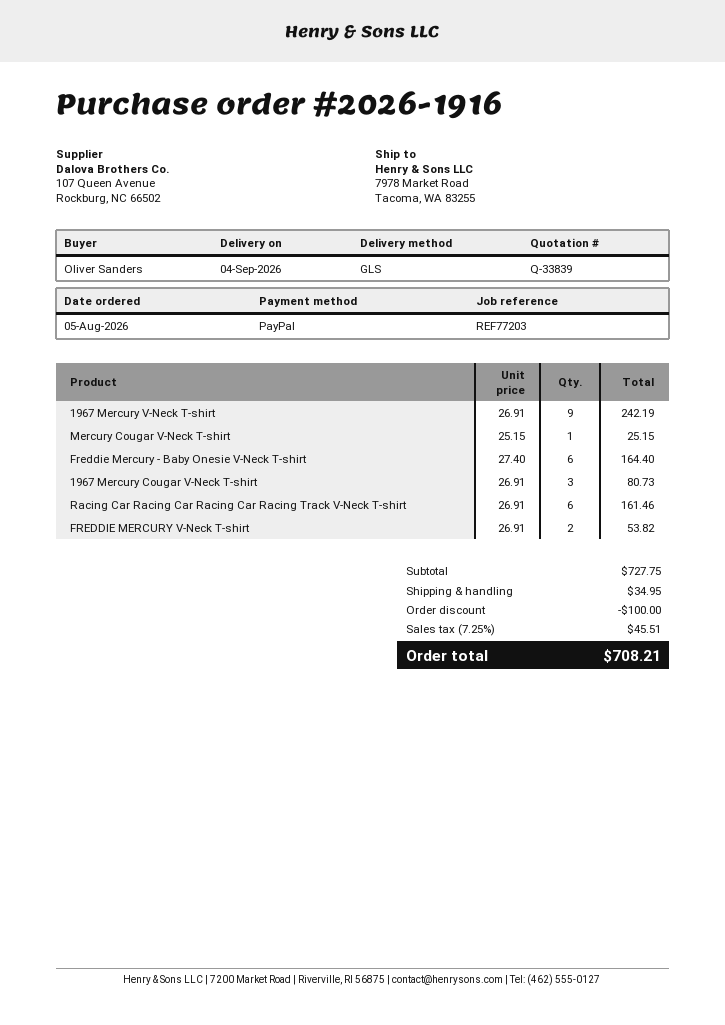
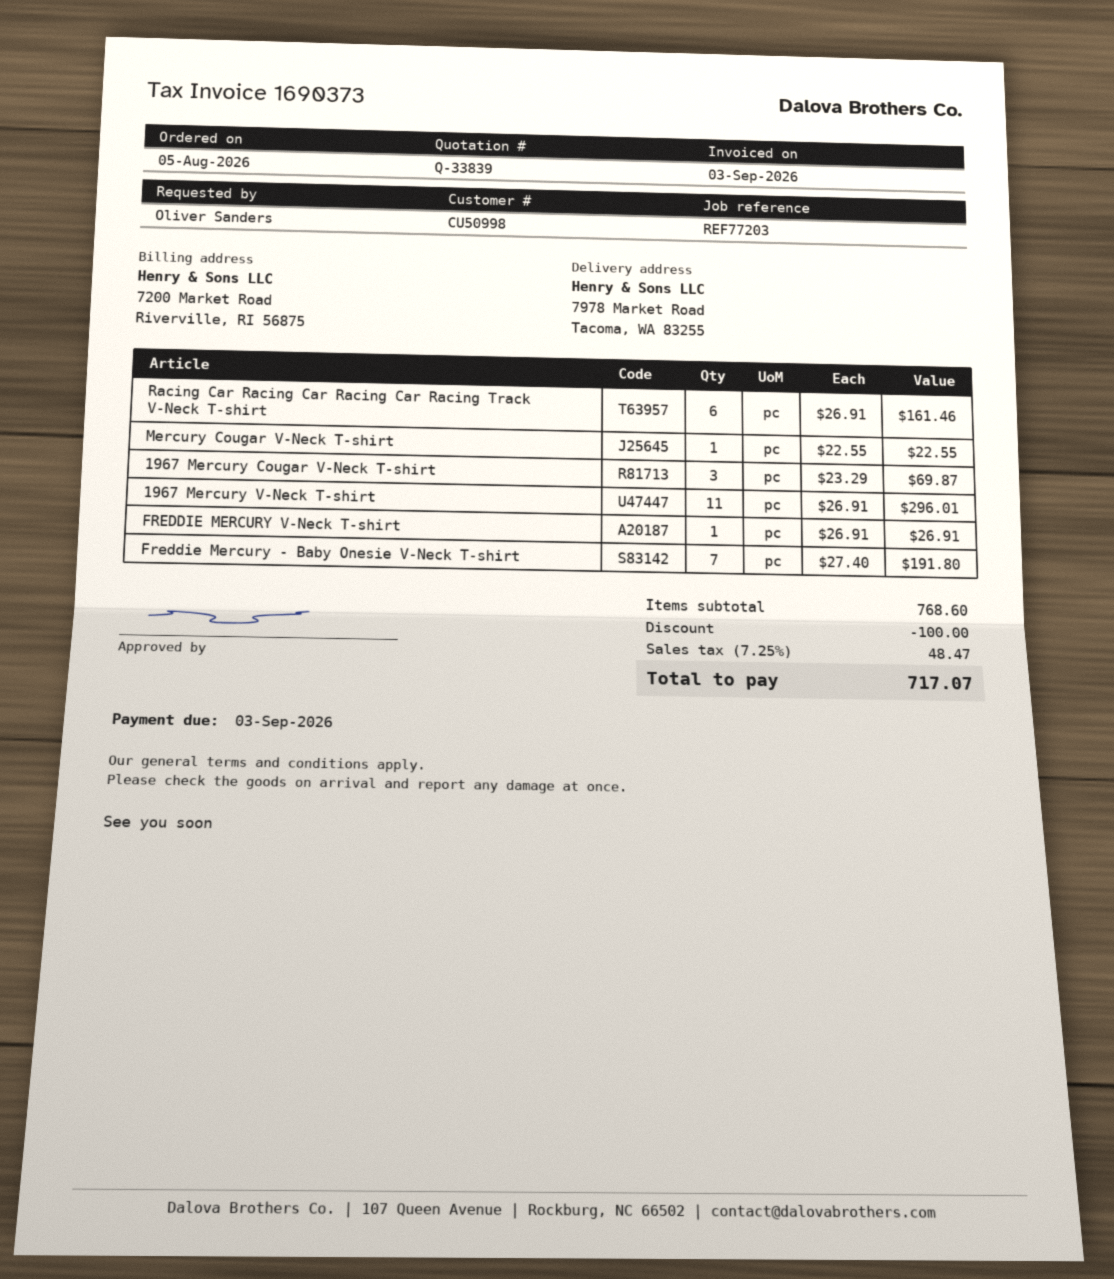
1967 Mercury V-Neck T-shirt: 9 x 26.91 = 242.19 -> 11 x 26.91 = 296.01
Mercury Cougar V-Neck T-shirt: 1 x 25.15 = 25.15 -> 1 x 22.55 = 22.55
Freddie Mercury - Baby Onesie V-Neck T-shirt: 6 x 27.40 = 164.40 -> 7 x 27.40 = 191.80
1967 Mercury Cougar V-Neck T-shirt: 3 x 26.91 = 80.73 -> 3 x 23.29 = 69.87
FREDDIE MERCURY V-Neck T-shirt: 2 x 26.91 = 53.82 -> 1 x 26.91 = 26.91
subtotal: 727.75 -> 768.60
shipping: 34.95 -> none
tax: 7.25% = 45.51 -> 7.25% = 48.47
total: 708.21 -> 717.07

